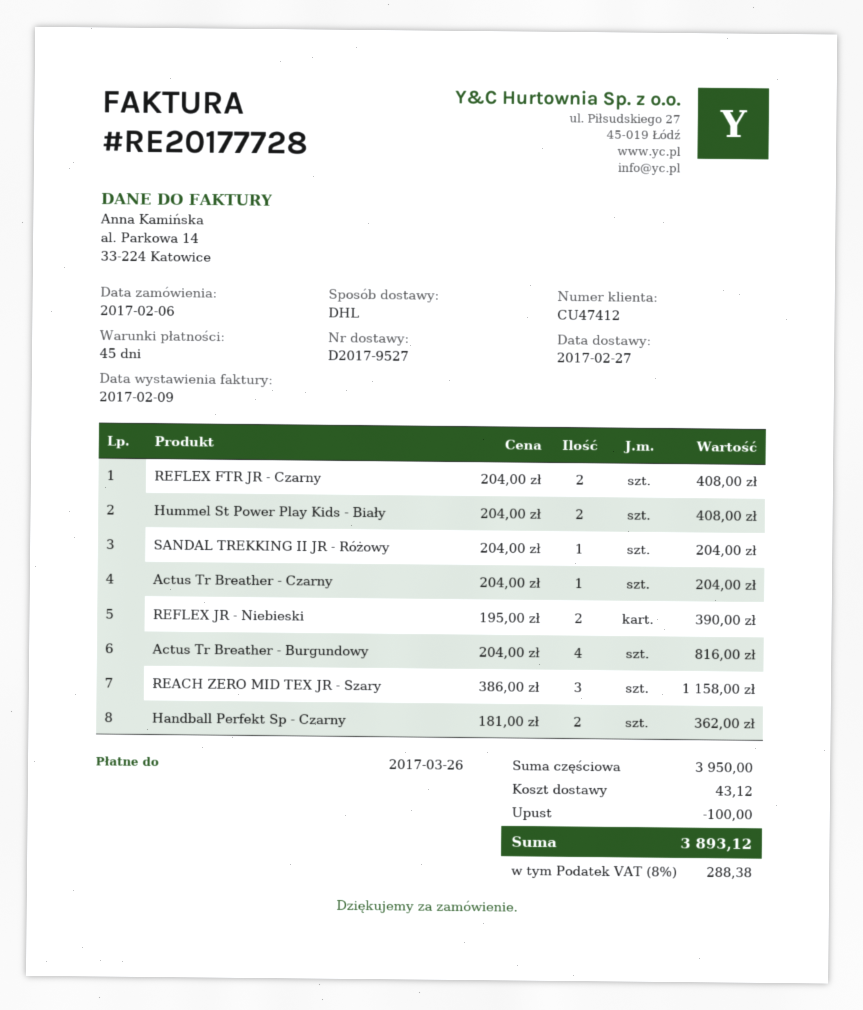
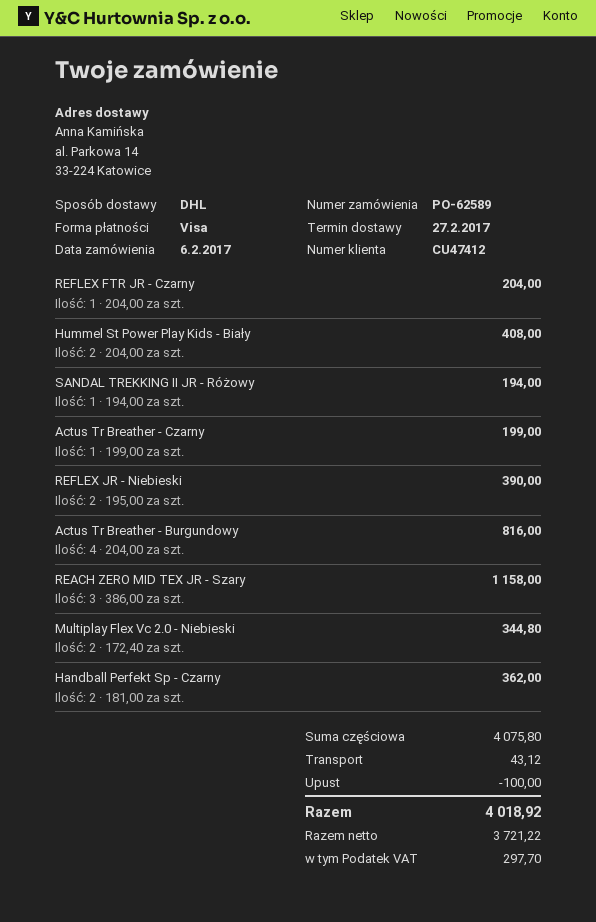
REFLEX FTR JR - Czarny: 2 x 204.00 = 408.00 -> 1 x 204.00 = 204.00
SANDAL TREKKING II JR - Różowy: 1 x 204.00 = 204.00 -> 1 x 194.00 = 194.00
Actus Tr Breather - Czarny: 1 x 204.00 = 204.00 -> 1 x 199.00 = 199.00
Multiplay Flex Vc 2.0 - Niebieski: none -> 2 x 172.40 = 344.80
subtotal: 3950.00 -> 4075.80
tax: 288.38 -> 297.70
total: 3893.12 -> 4018.92

